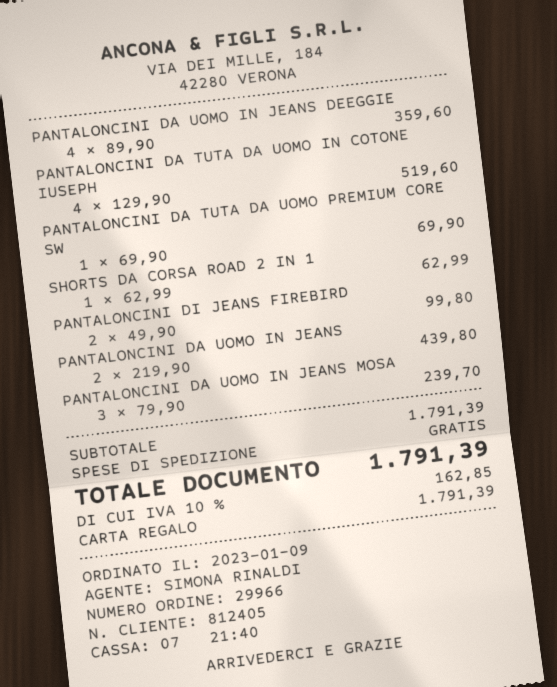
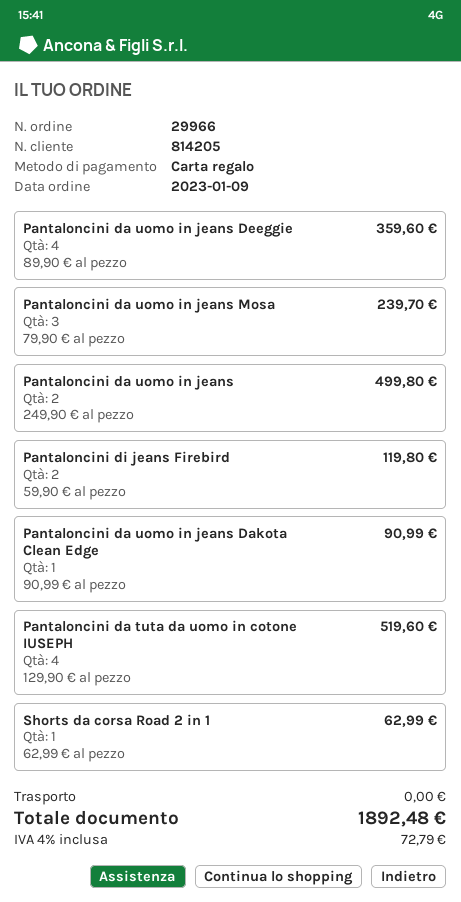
customer number: 812405 -> 814205
PANTALONCINI DA TUTA DA UOMO PREMIUM CORE SW: 1 x 69.90 = 69.90 -> none
PANTALONCINI DI JEANS FIREBIRD: 2 x 49.90 = 99.80 -> 2 x 59.90 = 119.80
PANTALONCINI DA UOMO IN JEANS: 2 x 219.90 = 439.80 -> 2 x 249.90 = 499.80
Pantaloncini da uomo in jeans Dakota Clean Edge: none -> 1 x 90.99 = 90.99
tax: 10% = 162.85 -> 4% = 72.79
total: 1791.39 -> 1892.48

